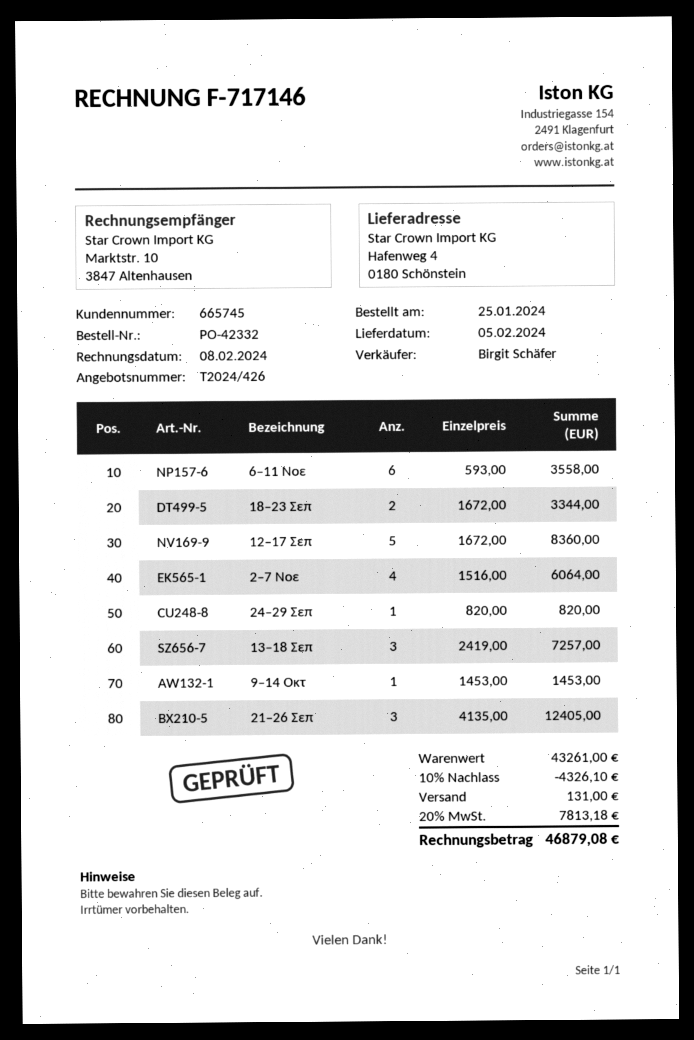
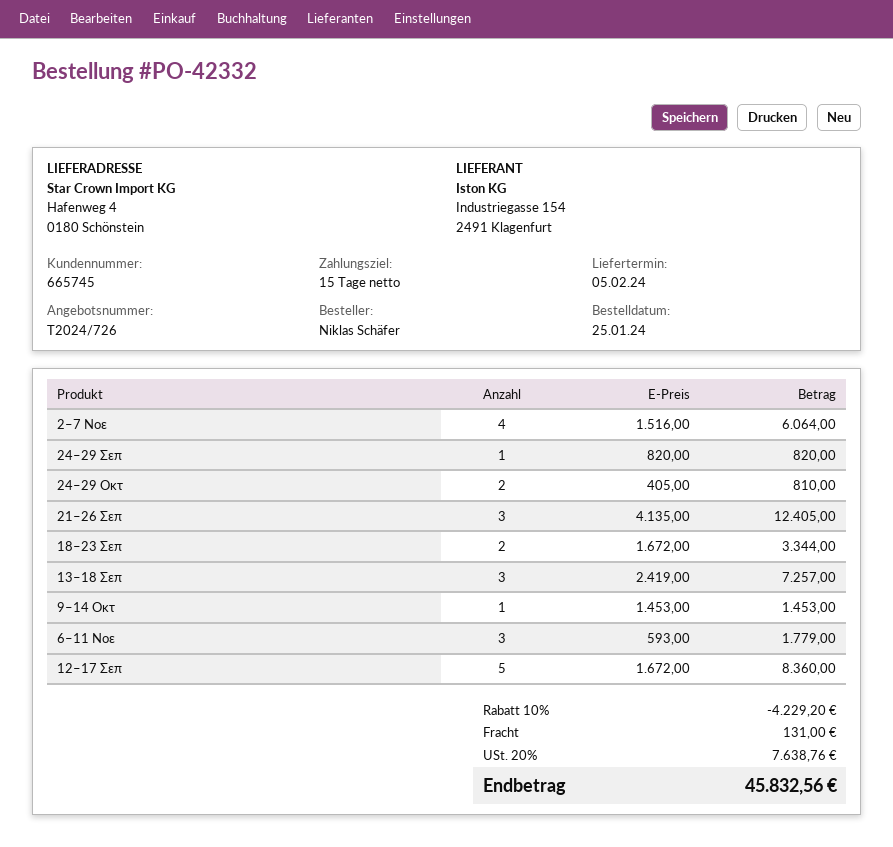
quote number: T2024/426 -> T2024/726
6–11 Νοε: 6 x 593.00 = 3558.00 -> 3 x 593.00 = 1779.00
24–29 Οκτ: none -> 2 x 405.00 = 810.00
discount: 10% = 4326.10 -> 10% = 4229.20
tax: 20% = 7813.18 -> 20% = 7638.76
total: 46879.08 -> 45832.56

